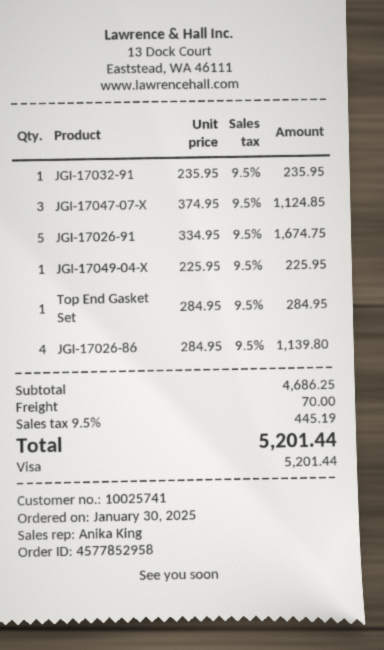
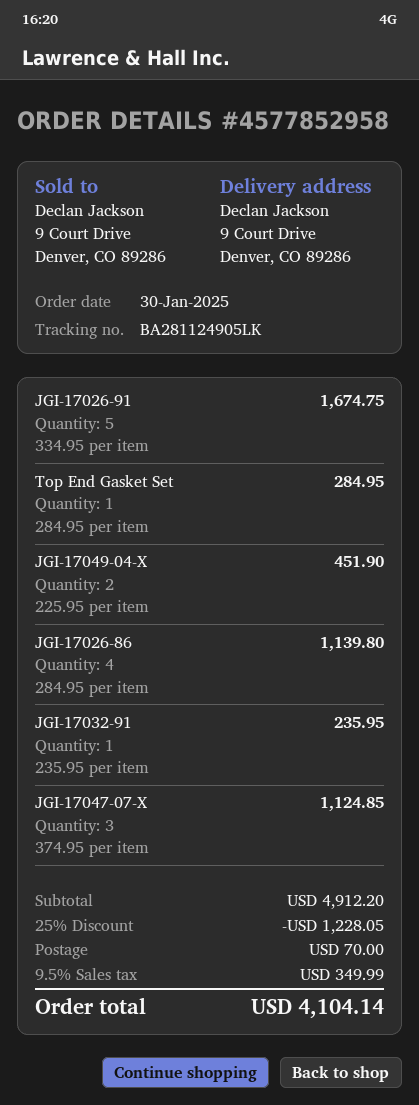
JGI-17049-04-X: 1 x 225.95 = 225.95 -> 2 x 225.95 = 451.90
subtotal: 4686.25 -> 4912.20
discount: none -> 25% = 1228.05
tax: 9.5% = 445.19 -> 9.5% = 349.99
total: 5201.44 -> 4104.14

